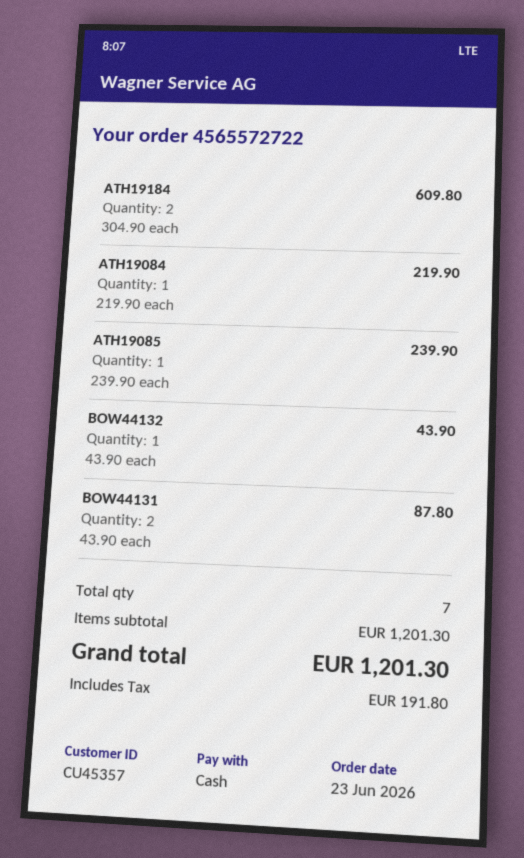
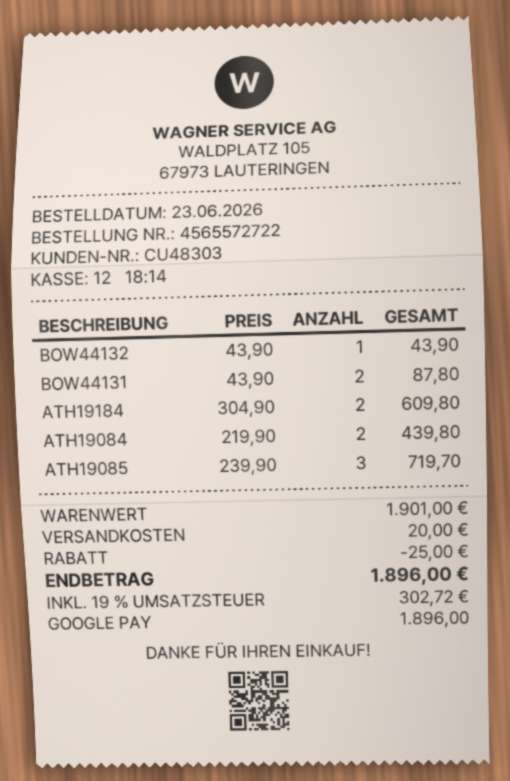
customer number: CU45357 -> CU48303
payment method: cash -> Google Pay
ATH19084: 1 x 219.90 = 219.90 -> 2 x 219.90 = 439.80
ATH19085: 1 x 239.90 = 239.90 -> 3 x 239.90 = 719.70
subtotal: 1201.30 -> 1901.00
discount: none -> 25.00
shipping: none -> 20.00
tax: 191.80 -> 302.72
total: 1201.30 -> 1896.00

